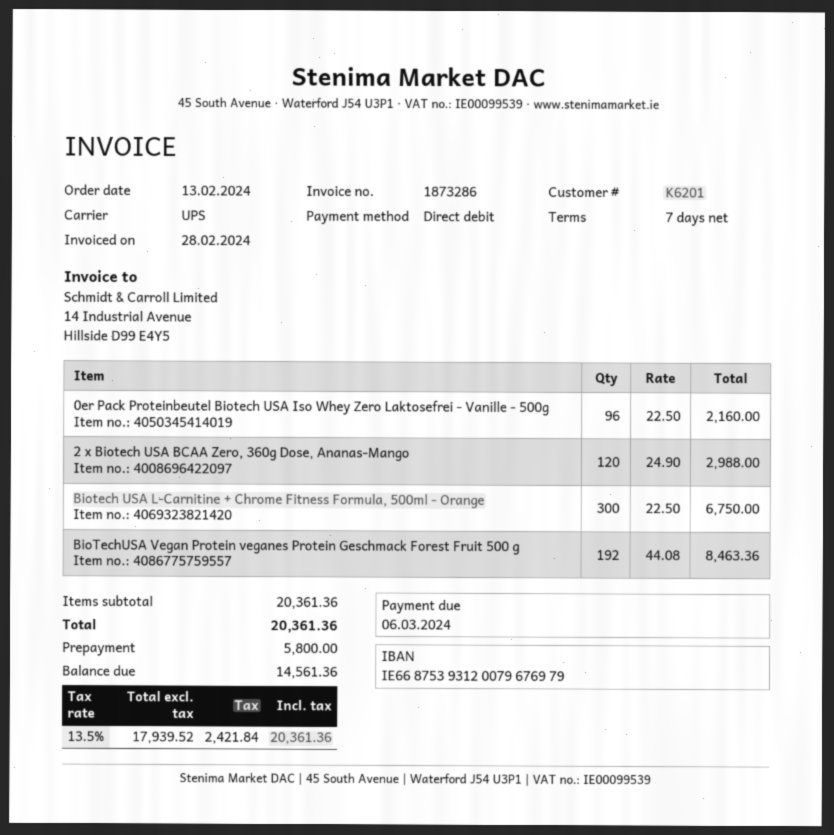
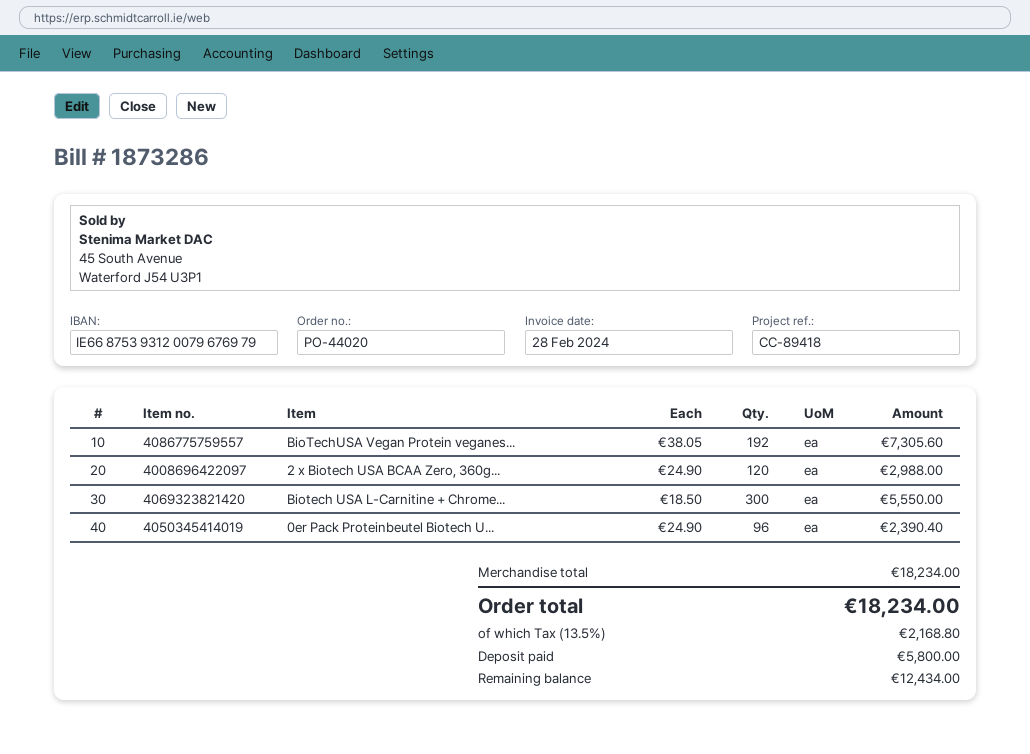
0er Pack Proteinbeutel Biotech USA Iso Whey Zero Laktosefrei - Vanille - 500g: 96 x 22.50 = 2160.00 -> 96 x 24.90 = 2390.40
Biotech USA L-Carnitine + Chrome Fitness Formula, 500ml - Orange: 300 x 22.50 = 6750.00 -> 300 x 18.50 = 5550.00
BioTechUSA Vegan Protein veganes Protein Geschmack Forest Fruit 500 g: 192 x 44.08 = 8463.36 -> 192 x 38.05 = 7305.60
subtotal: 20361.36 -> 18234.00
tax: 13.5% = 2421.84 -> 13.5% = 2168.80
total: 20361.36 -> 18234.00
balance: 14561.36 -> 12434.00

